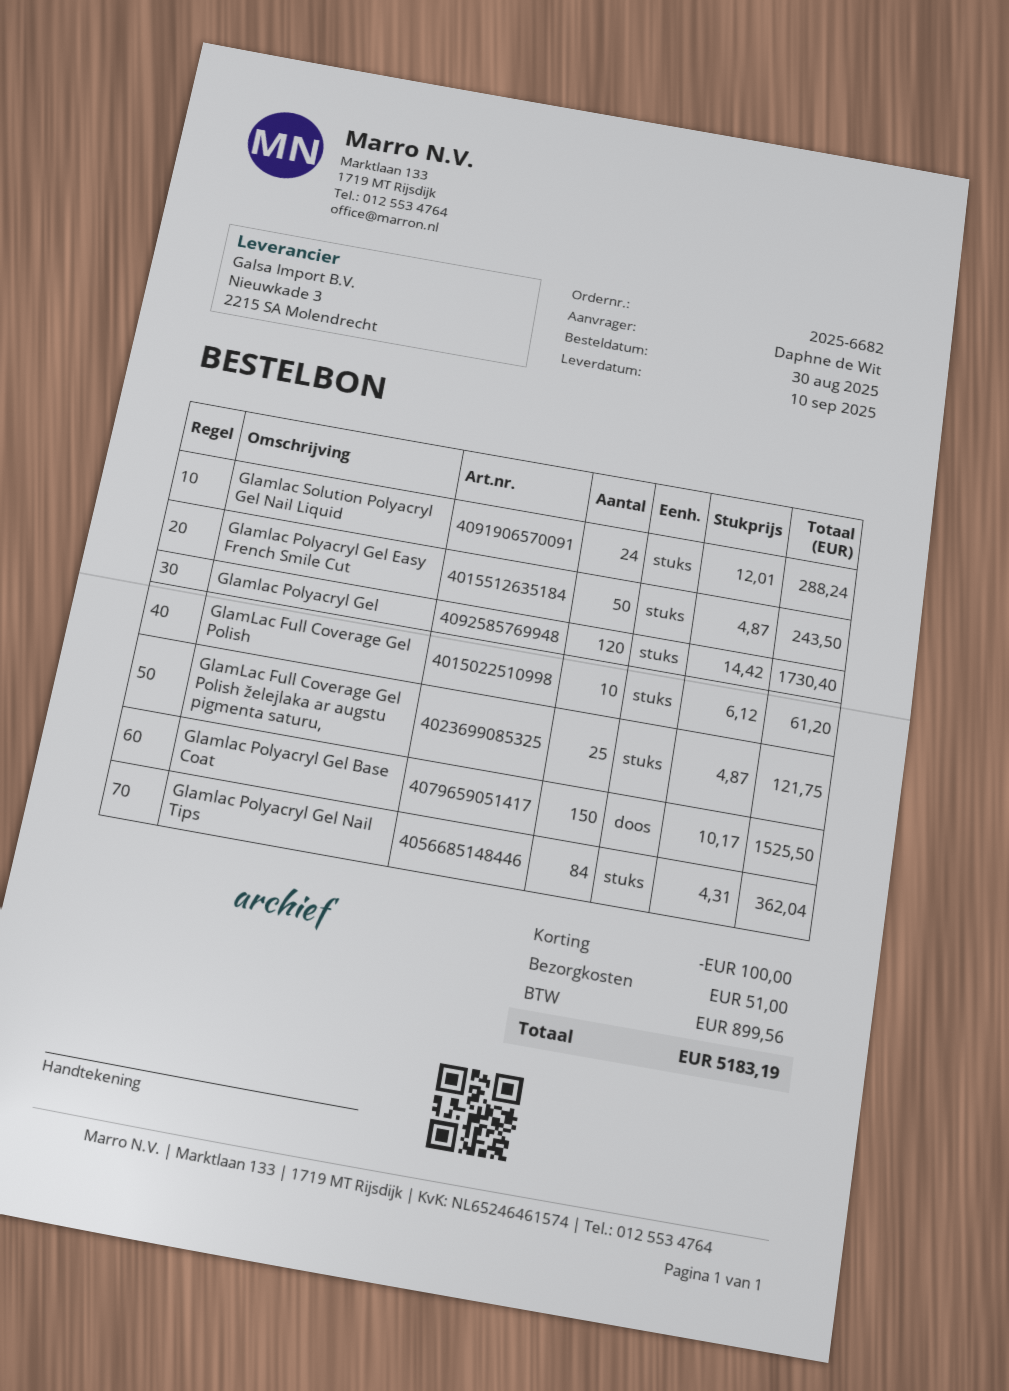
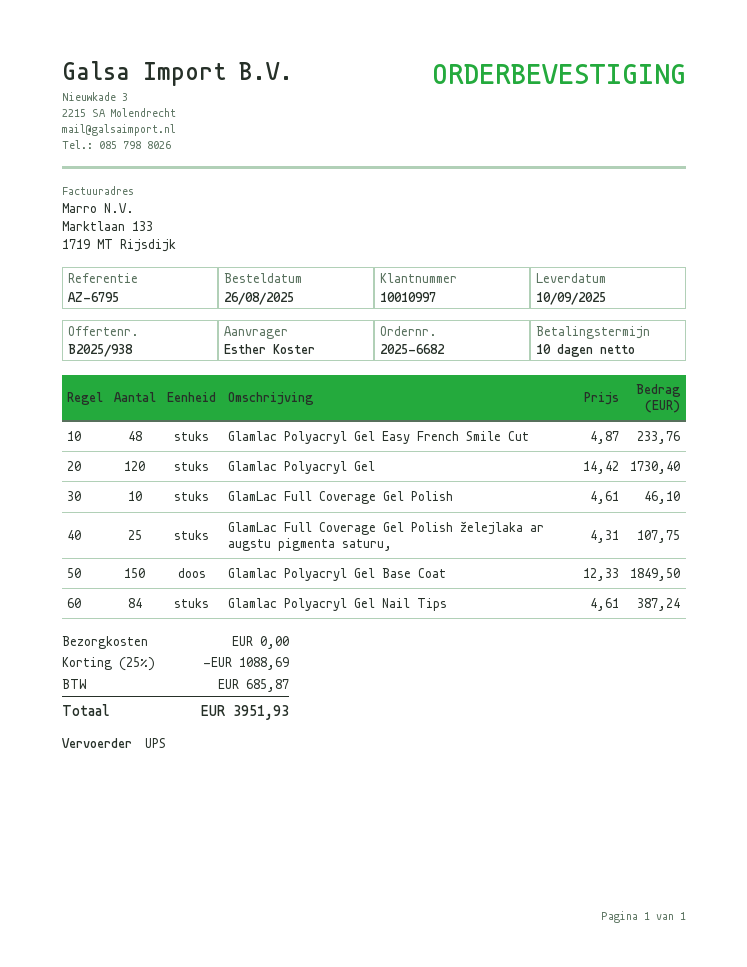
order date: 2025-08-30 -> 2025-08-26
ordered by: Daphne de Wit -> Esther Koster
Glamlac Solution Polyacryl Gel Nail Liquid: 24 x 12.01 = 288.24 -> none
Glamlac Polyacryl Gel Easy French Smile Cut: 50 x 4.87 = 243.50 -> 48 x 4.87 = 233.76
GlamLac Full Coverage Gel Polish: 10 x 6.12 = 61.20 -> 10 x 4.61 = 46.10
GlamLac Full Coverage Gel Polish želejlaka ar augstu pigmenta saturu,: 25 x 4.87 = 121.75 -> 25 x 4.31 = 107.75
Glamlac Polyacryl Gel Base Coat: 150 x 10.17 = 1525.50 -> 150 x 12.33 = 1849.50
Glamlac Polyacryl Gel Nail Tips: 84 x 4.31 = 362.04 -> 84 x 4.61 = 387.24
discount: 100.00 -> 1088.69
shipping: 51.00 -> 0.00
tax: 899.56 -> 685.87
total: 5183.19 -> 3951.93

